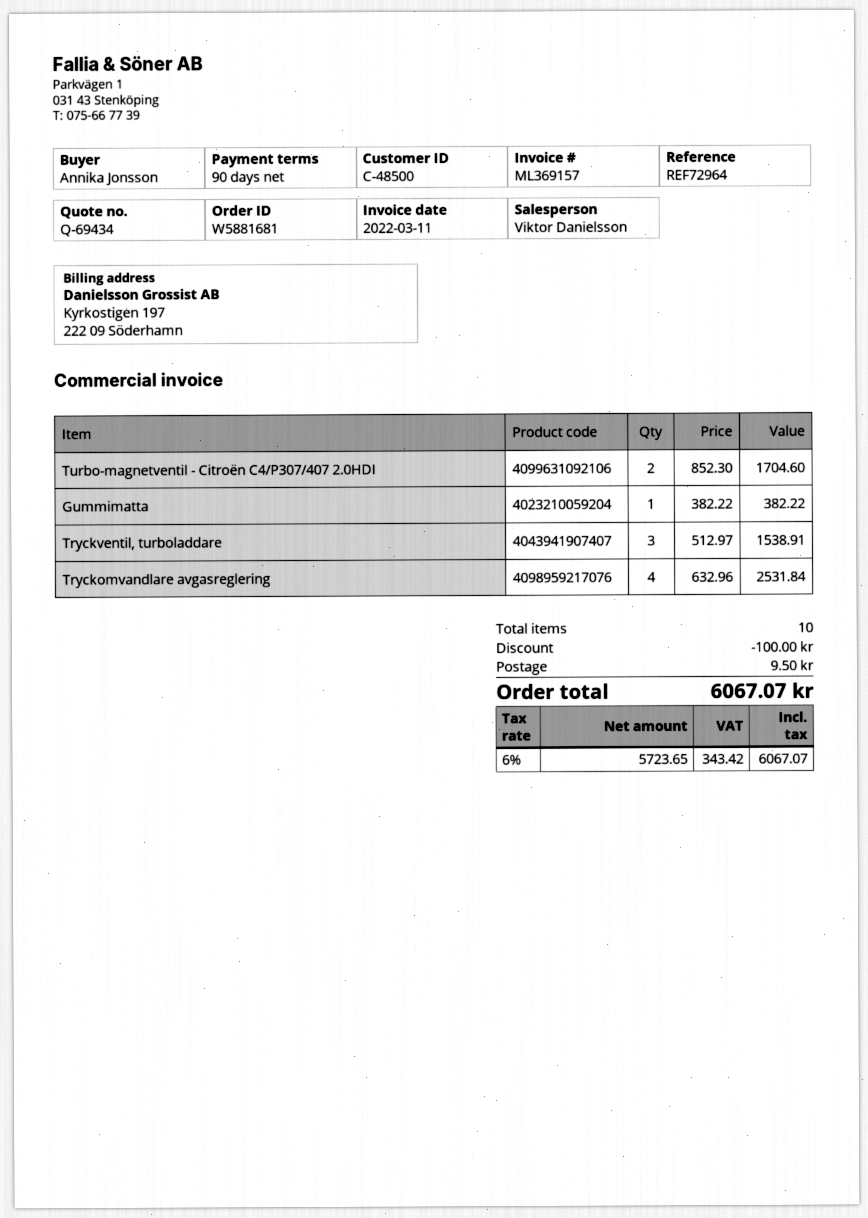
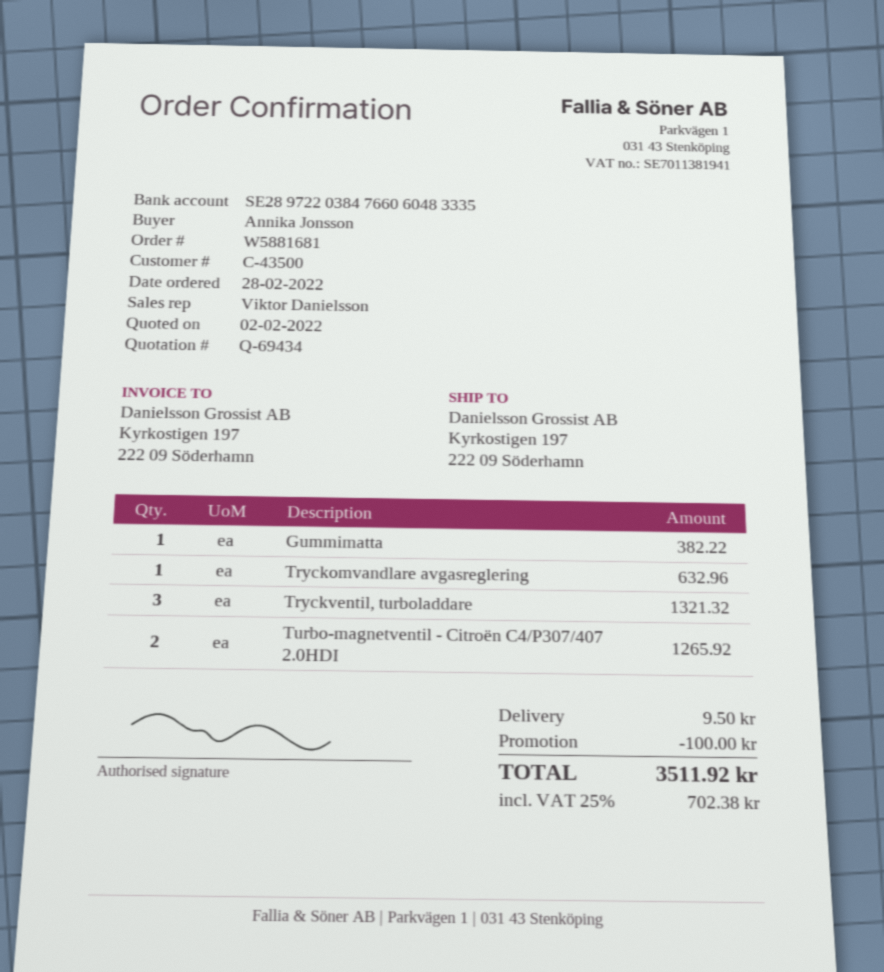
customer number: C-48500 -> C-43500
Turbo-magnetventil - Citroën C4/P307/407 2.0HDI: 2 for 1704.60 -> 2 for 1265.92
Tryckventil, turboladdare: 3 for 1538.91 -> 3 for 1321.32
Tryckomvandlare avgasreglering: 4 for 2531.84 -> 1 for 632.96
tax: 6% = 343.42 -> 25% = 702.38
total: 6067.07 -> 3511.92

